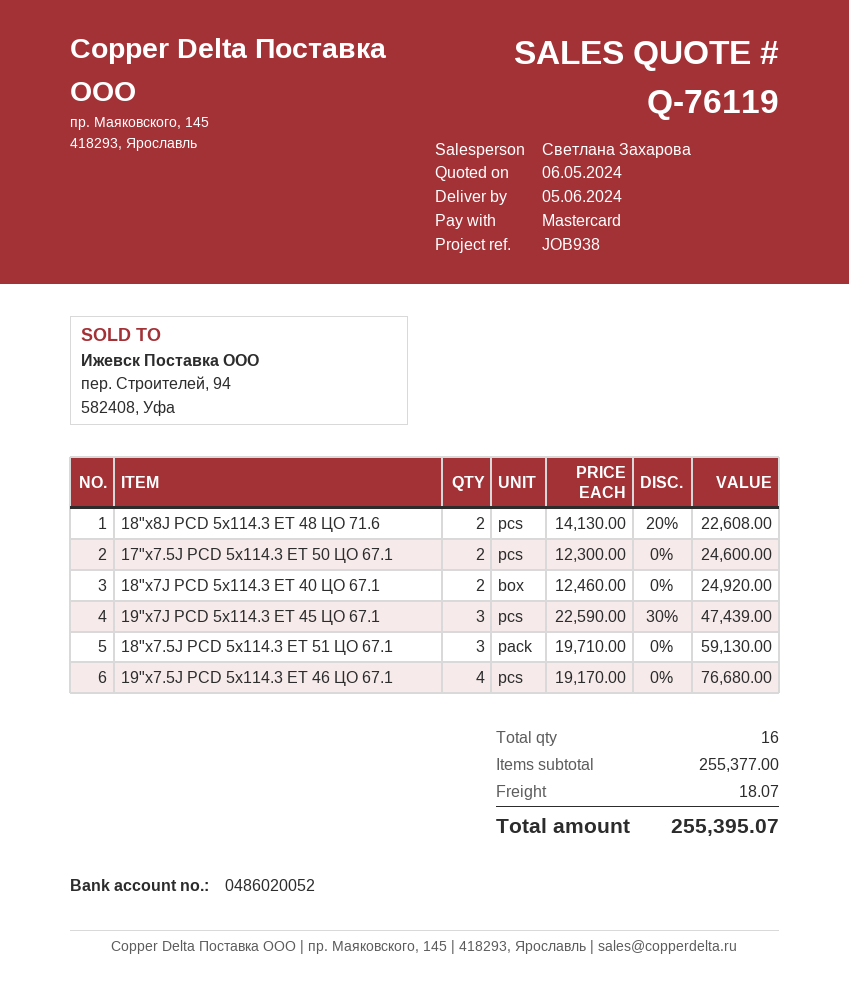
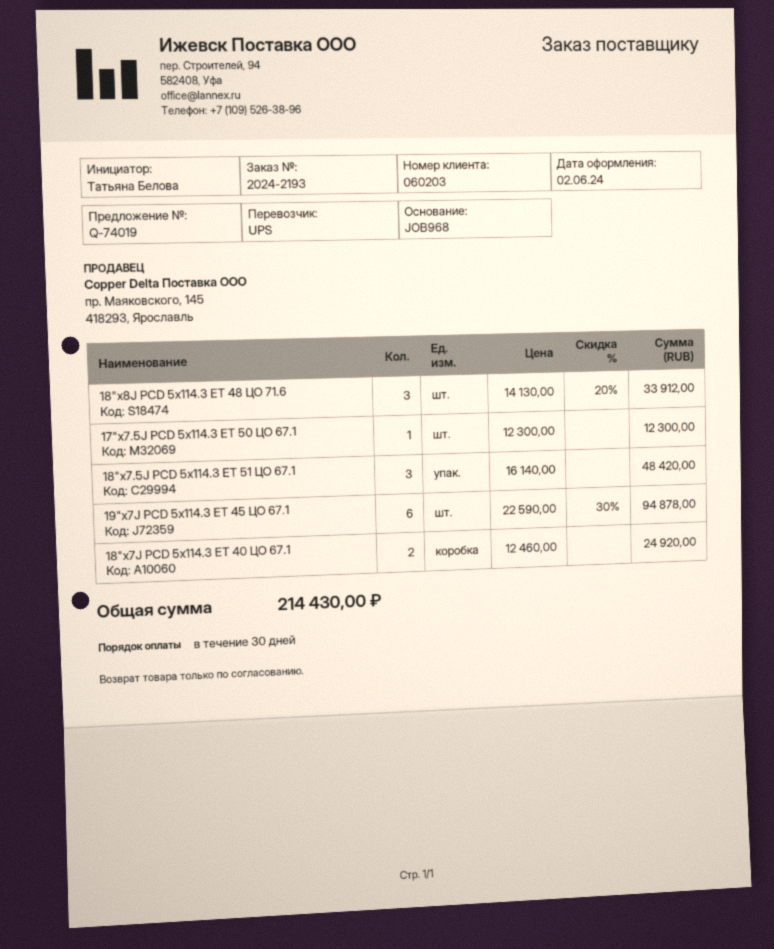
quote number: Q-76119 -> Q-74019
reference: JOB938 -> JOB968
18"x8J PCD 5x114.3 ЕТ 48 ЦО 71.6: 2 x 14130.00 - 20% = 22608.00 -> 3 x 14130.00 - 20% = 33912.00
17"x7.5J PCD 5x114.3 ЕТ 50 ЦО 67.1: 2 x 12300.00 = 24600.00 -> 1 x 12300.00 = 12300.00
19"x7J PCD 5x114.3 ЕТ 45 ЦО 67.1: 3 x 22590.00 - 30% = 47439.00 -> 6 x 22590.00 - 30% = 94878.00
18"x7.5J PCD 5x114.3 ЕТ 51 ЦО 67.1: 3 x 19710.00 = 59130.00 -> 3 x 16140.00 = 48420.00
19"x7.5J PCD 5x114.3 ЕТ 46 ЦО 67.1: 4 x 19170.00 = 76680.00 -> none
shipping: 18.07 -> none
total: 255395.07 -> 214430.00

